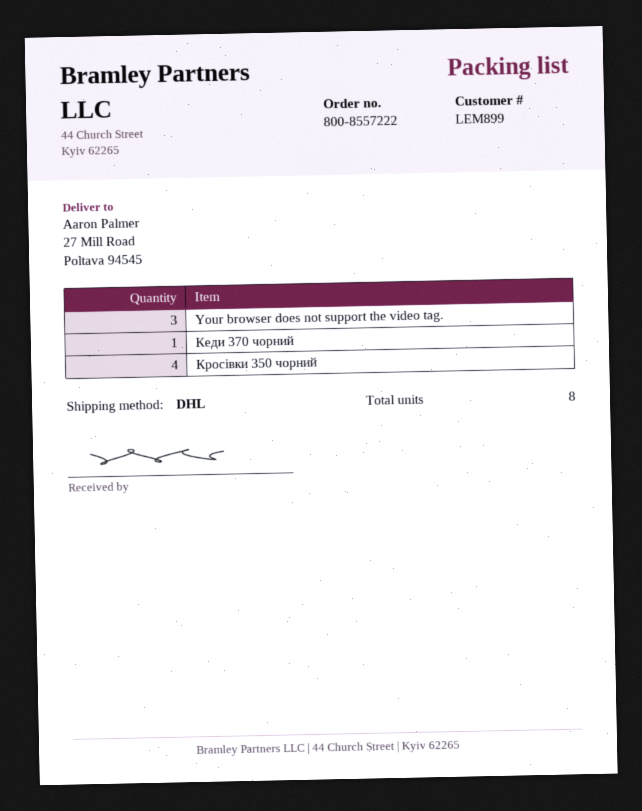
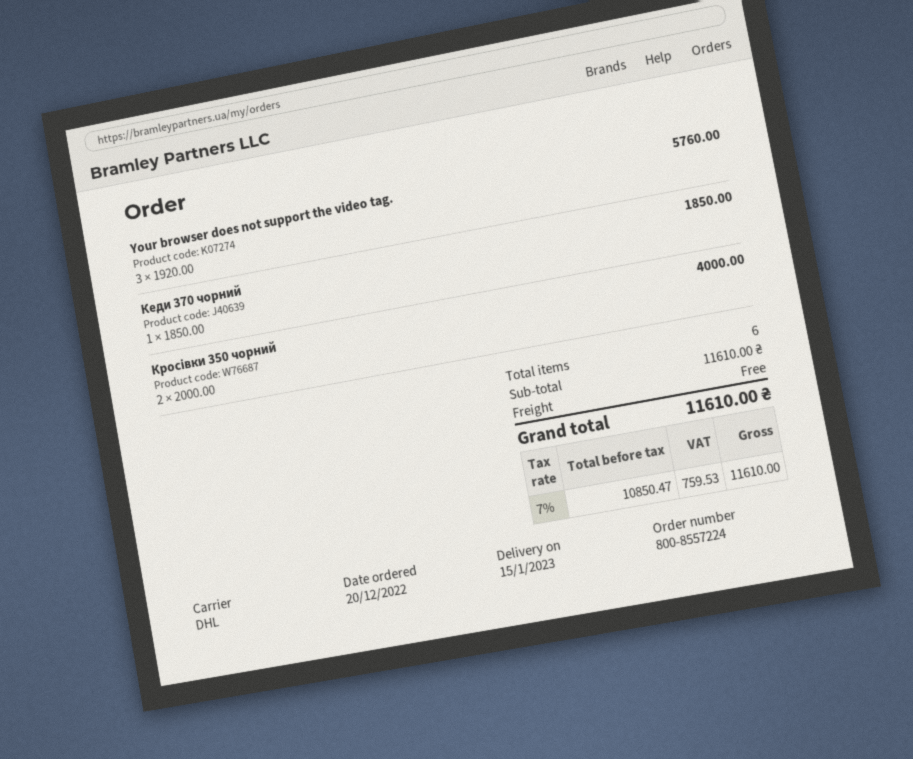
order number: 800-8557222 -> 800-8557224
Кросівки 350 чорний: 4 -> 2
total quantity: 8 -> 6

